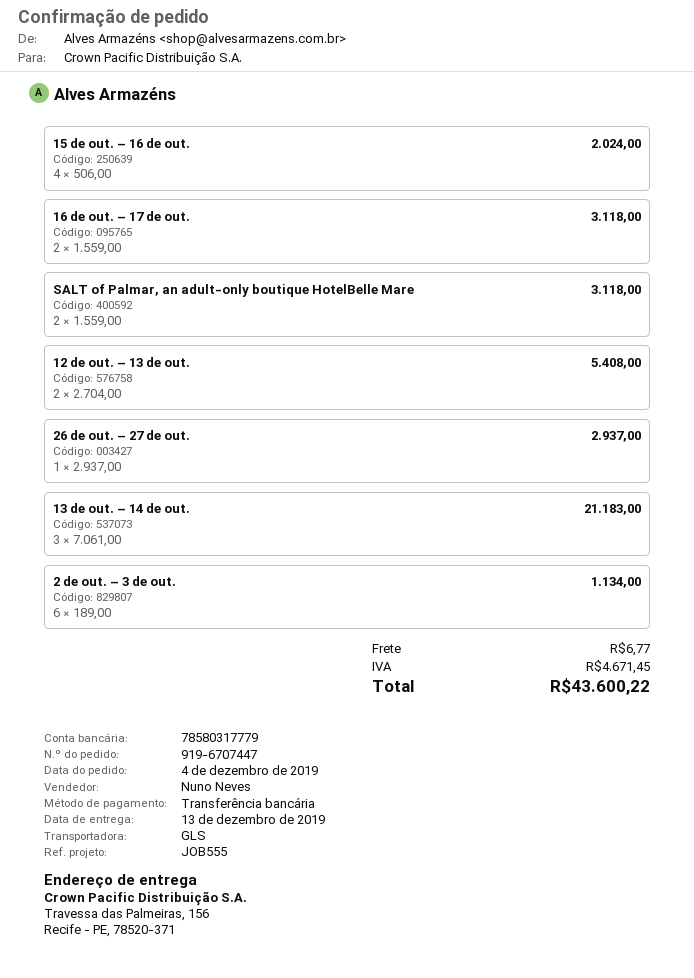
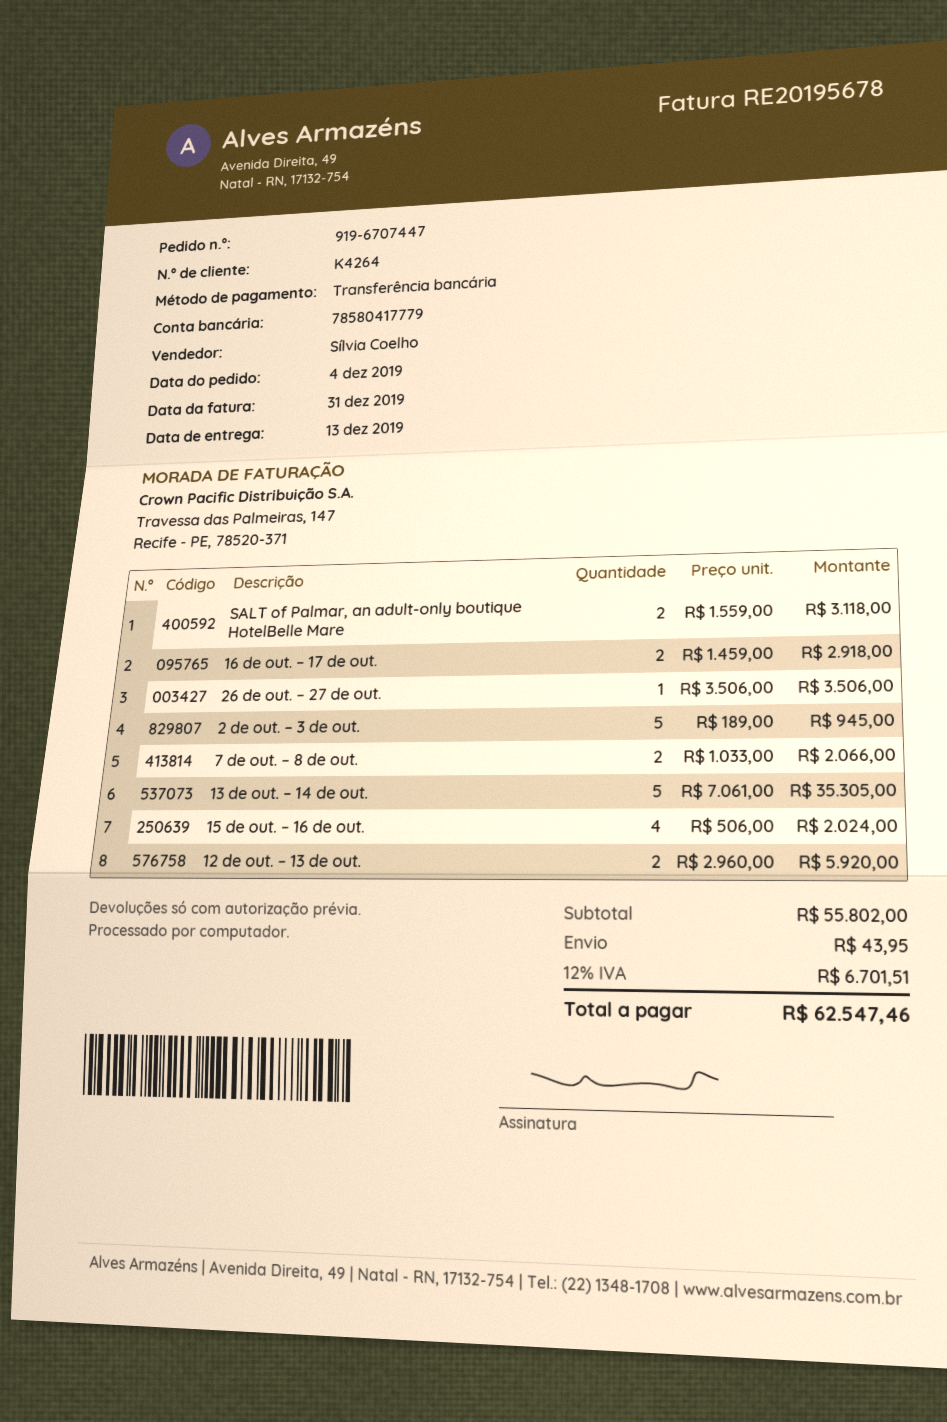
sales rep: Nuno Neves -> Sílvia Coelho
bank account: 78580317779 -> 78580417779
16 de out. – 17 de out.: 2 x 1559.00 = 3118.00 -> 2 x 1459.00 = 2918.00
12 de out. – 13 de out.: 2 x 2704.00 = 5408.00 -> 2 x 2960.00 = 5920.00
26 de out. – 27 de out.: 1 x 2937.00 = 2937.00 -> 1 x 3506.00 = 3506.00
13 de out. – 14 de out.: 3 x 7061.00 = 21183.00 -> 5 x 7061.00 = 35305.00
2 de out. – 3 de out.: 6 x 189.00 = 1134.00 -> 5 x 189.00 = 945.00
7 de out. – 8 de out.: none -> 2 x 1033.00 = 2066.00
shipping: 6.77 -> 43.95
tax: 4671.45 -> 6701.51
total: 43600.22 -> 62547.46

